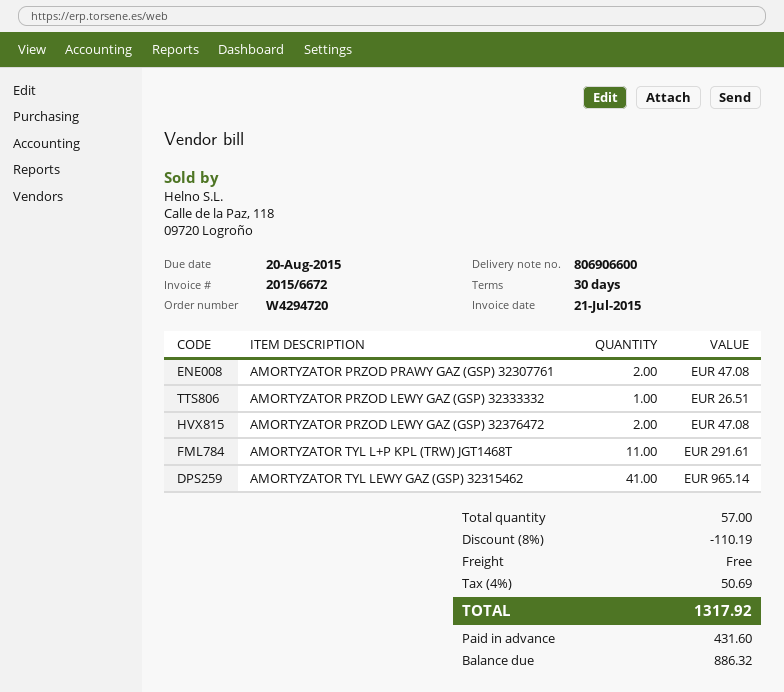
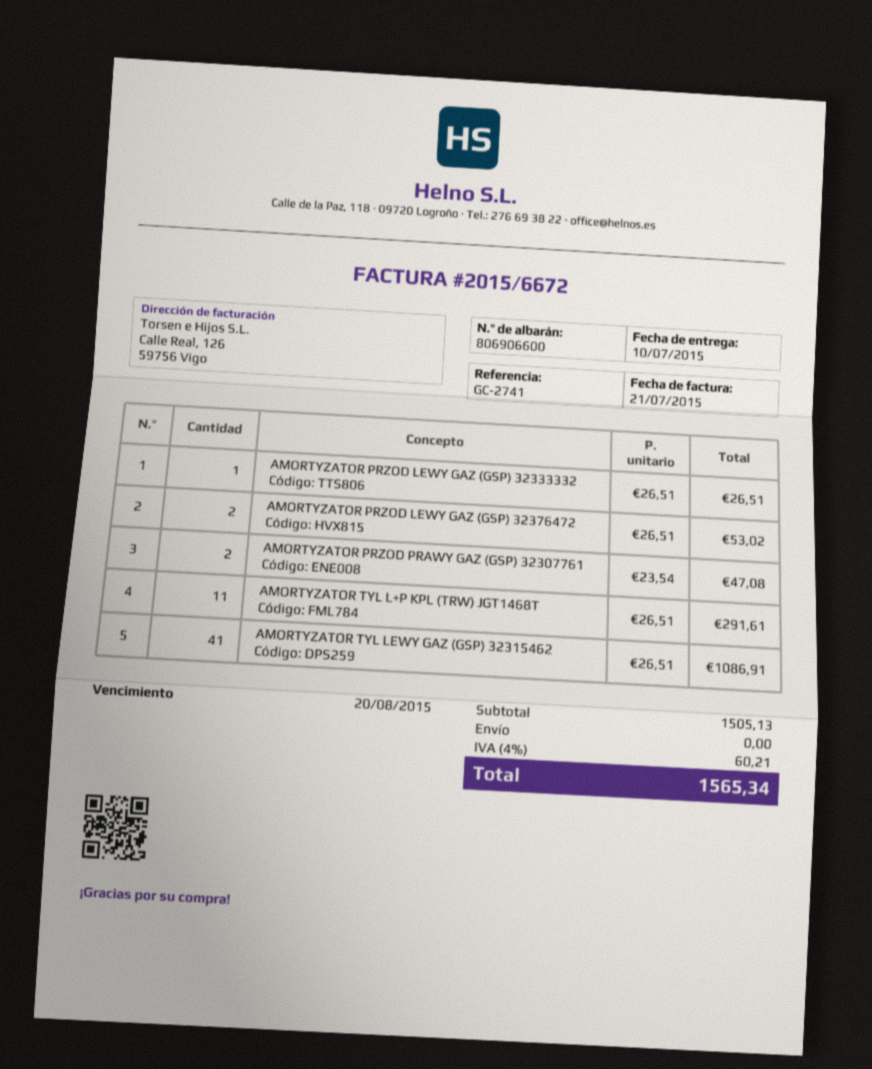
AMORTYZATOR PRZOD LEWY GAZ (GSP) 32376472: 2 for 47.08 -> 2 for 53.02
AMORTYZATOR TYL LEWY GAZ (GSP) 32315462: 41 for 965.14 -> 41 for 1086.91
discount: 8% = 110.19 -> none
tax: 4% = 50.69 -> 4% = 60.21
total: 1317.92 -> 1565.34

